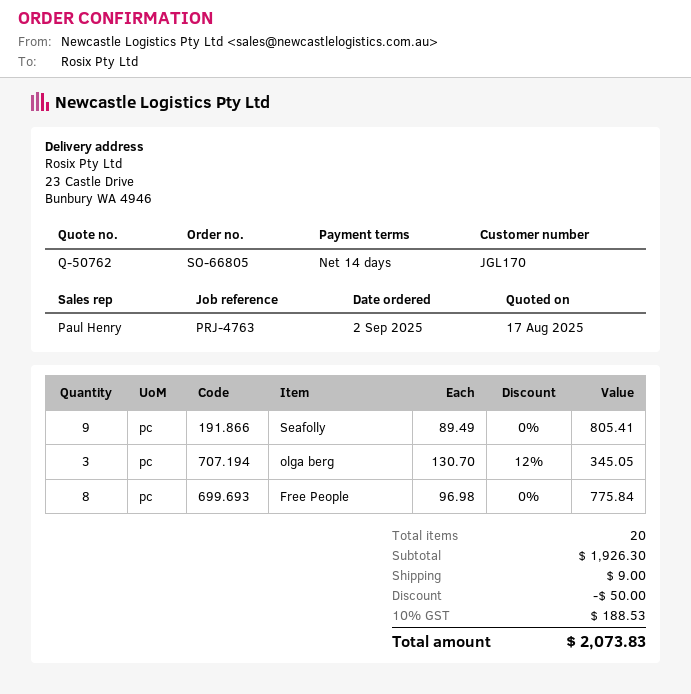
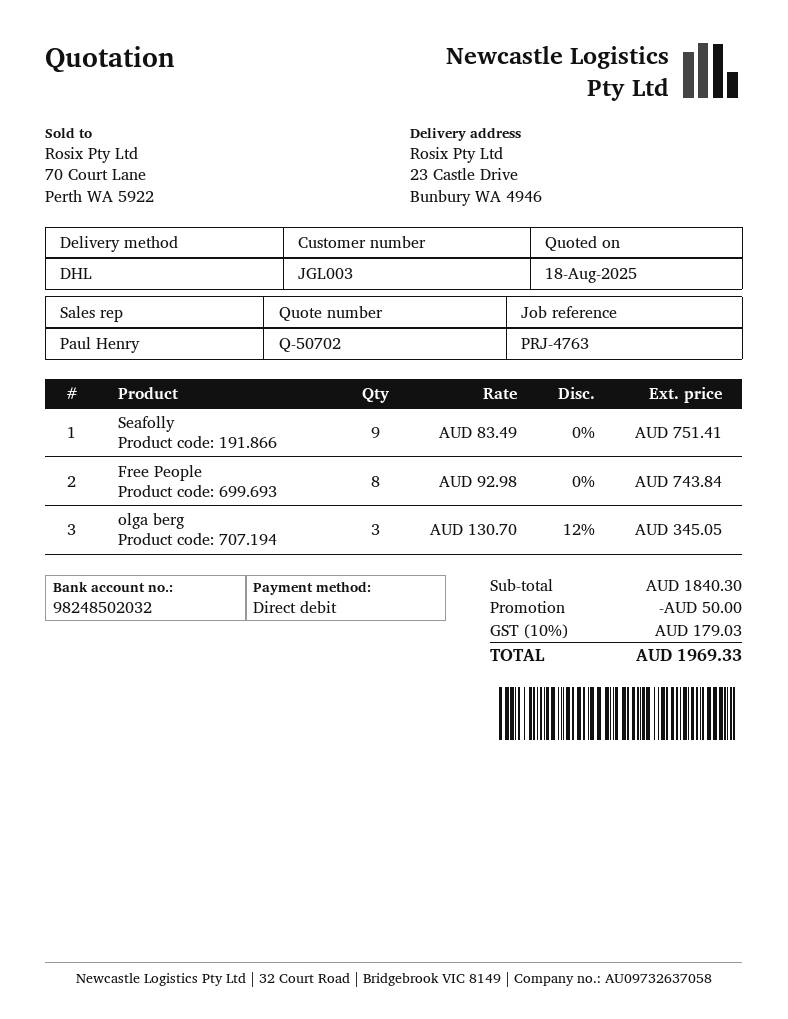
quote number: Q-50762 -> Q-50702
quote date: 2025-08-17 -> 2025-08-18
customer number: JGL170 -> JGL003
Seafolly: 9 x 89.49 = 805.41 -> 9 x 83.49 = 751.41
Free People: 8 x 96.98 = 775.84 -> 8 x 92.98 = 743.84
subtotal: 1926.30 -> 1840.30
shipping: 9.00 -> none
tax: 10% = 188.53 -> 10% = 179.03
total: 2073.83 -> 1969.33

